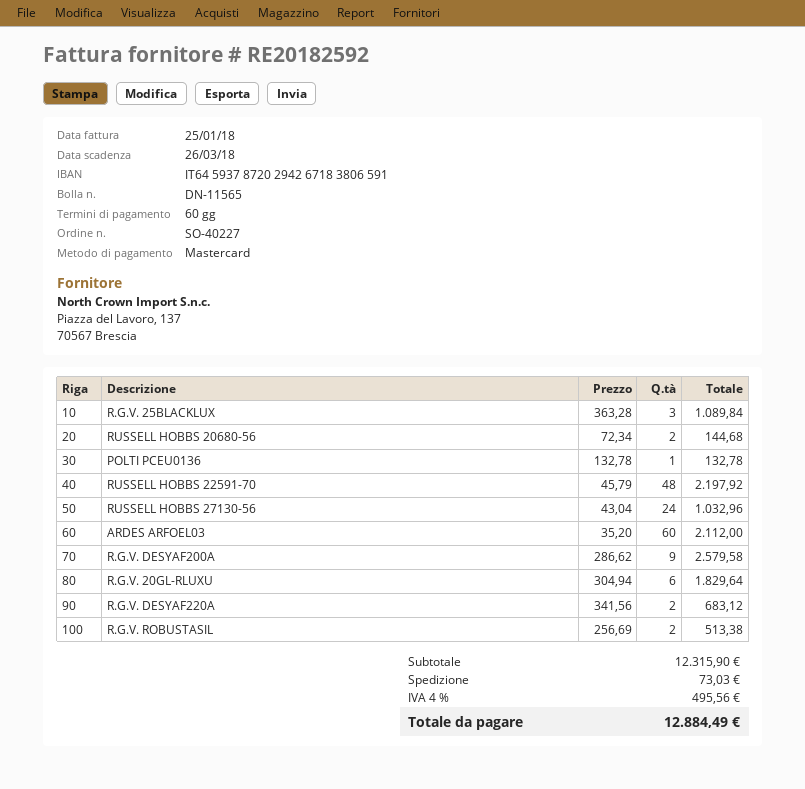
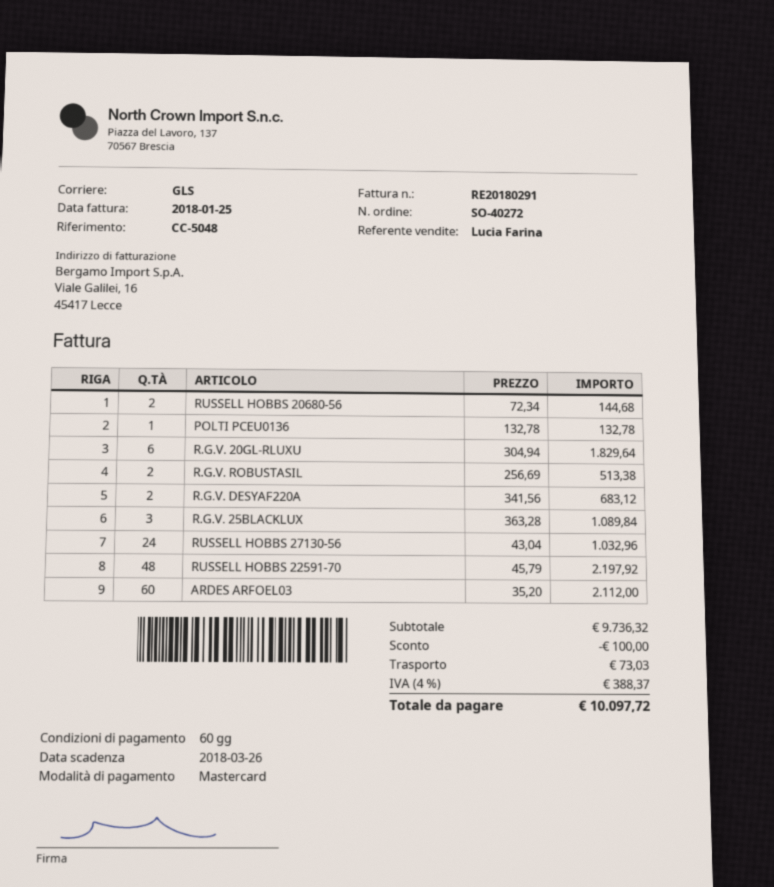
order number: SO-40227 -> SO-40272
invoice number: RE20182592 -> RE20180291
R.G.V. DESYAF200A: 9 x 286.62 = 2579.58 -> none
subtotal: 12315.90 -> 9736.32
discount: none -> 100.00
tax: 4% = 495.56 -> 4% = 388.37
total: 12884.49 -> 10097.72

